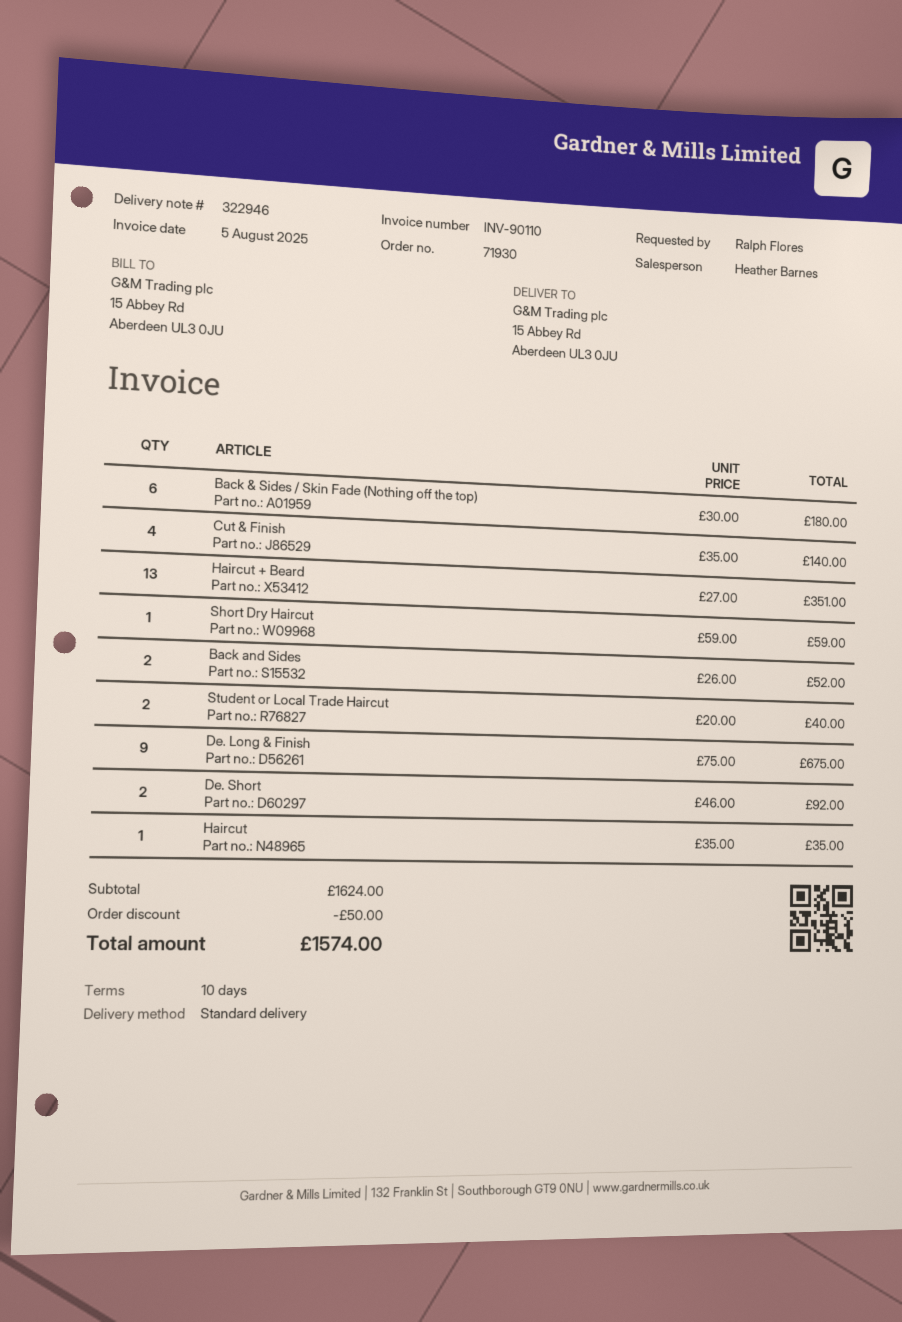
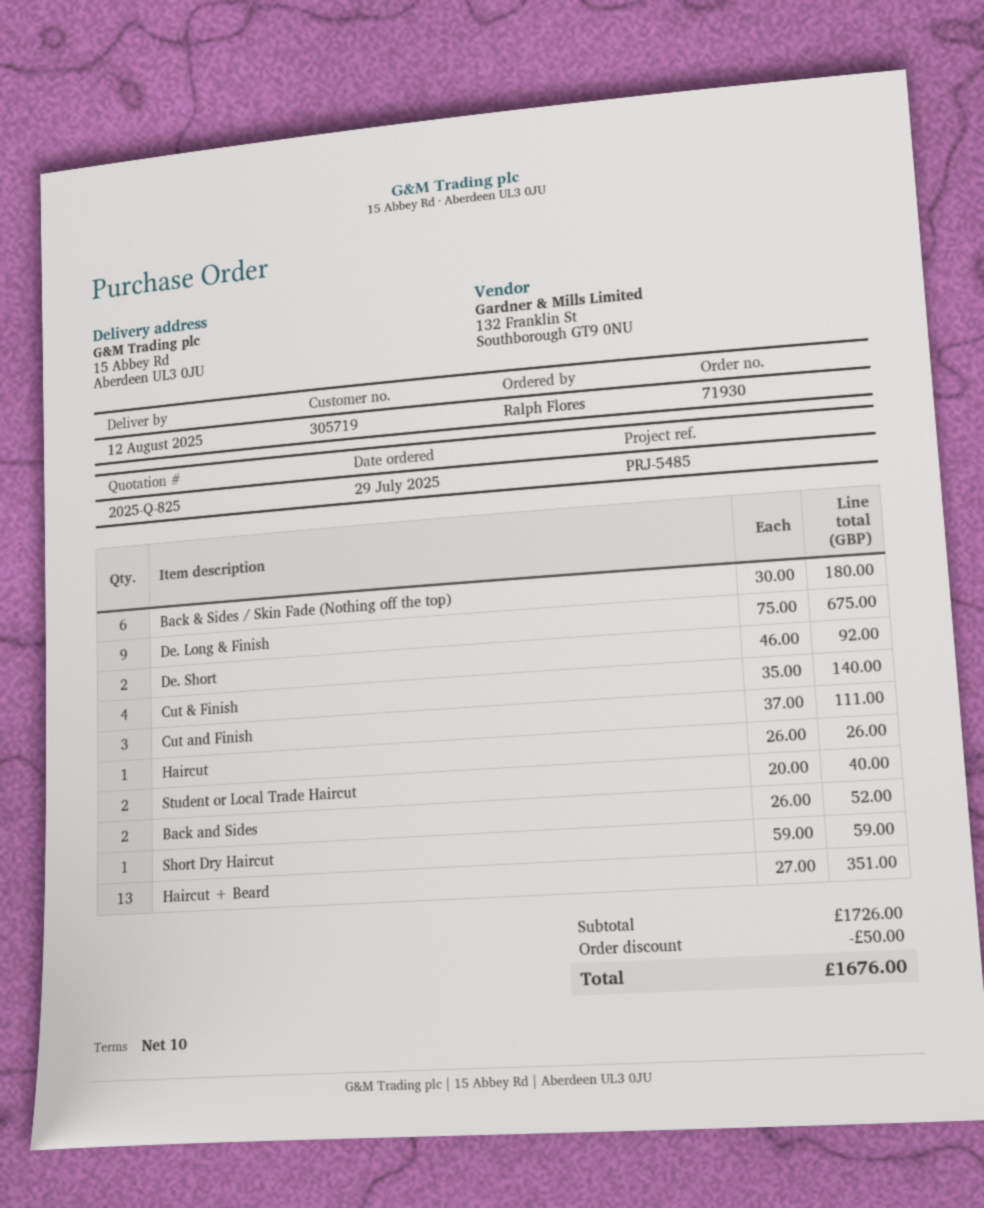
Haircut: 1 x 35.00 = 35.00 -> 1 x 26.00 = 26.00
Cut and Finish: none -> 3 x 37.00 = 111.00
subtotal: 1624.00 -> 1726.00
total: 1574.00 -> 1676.00

